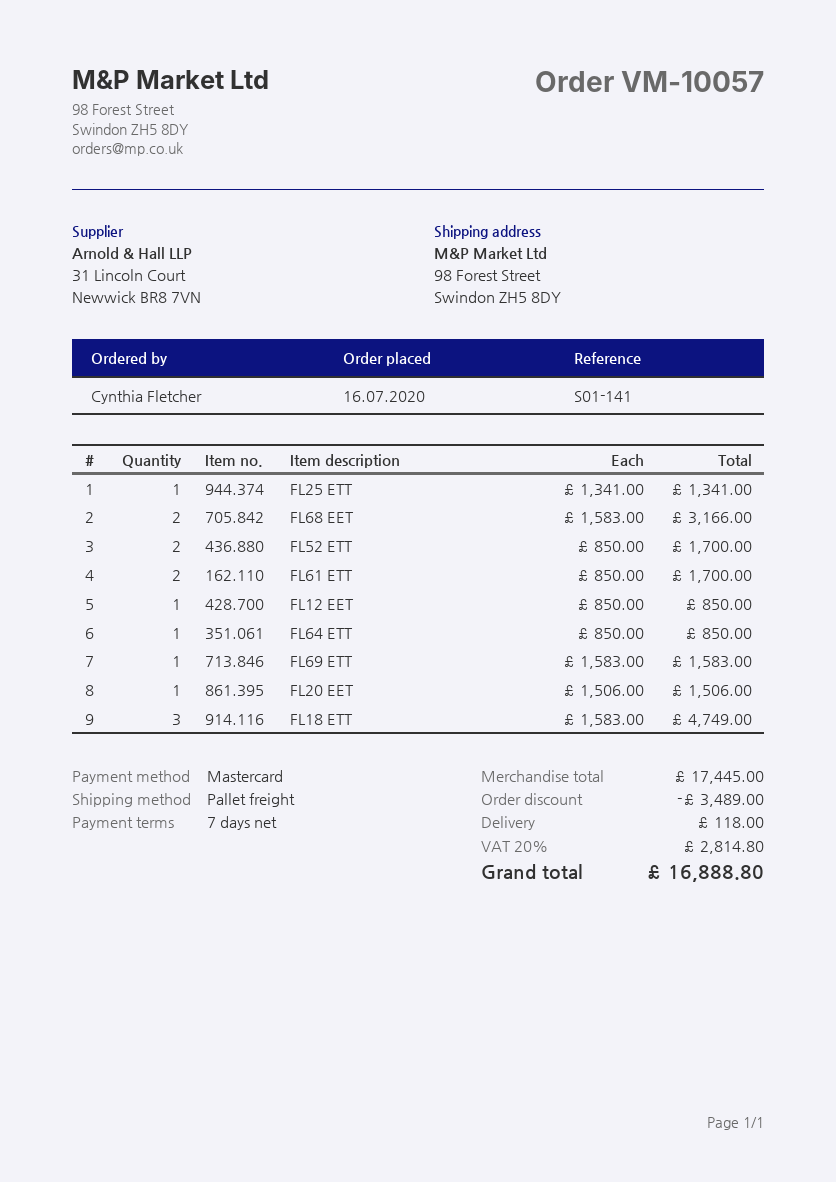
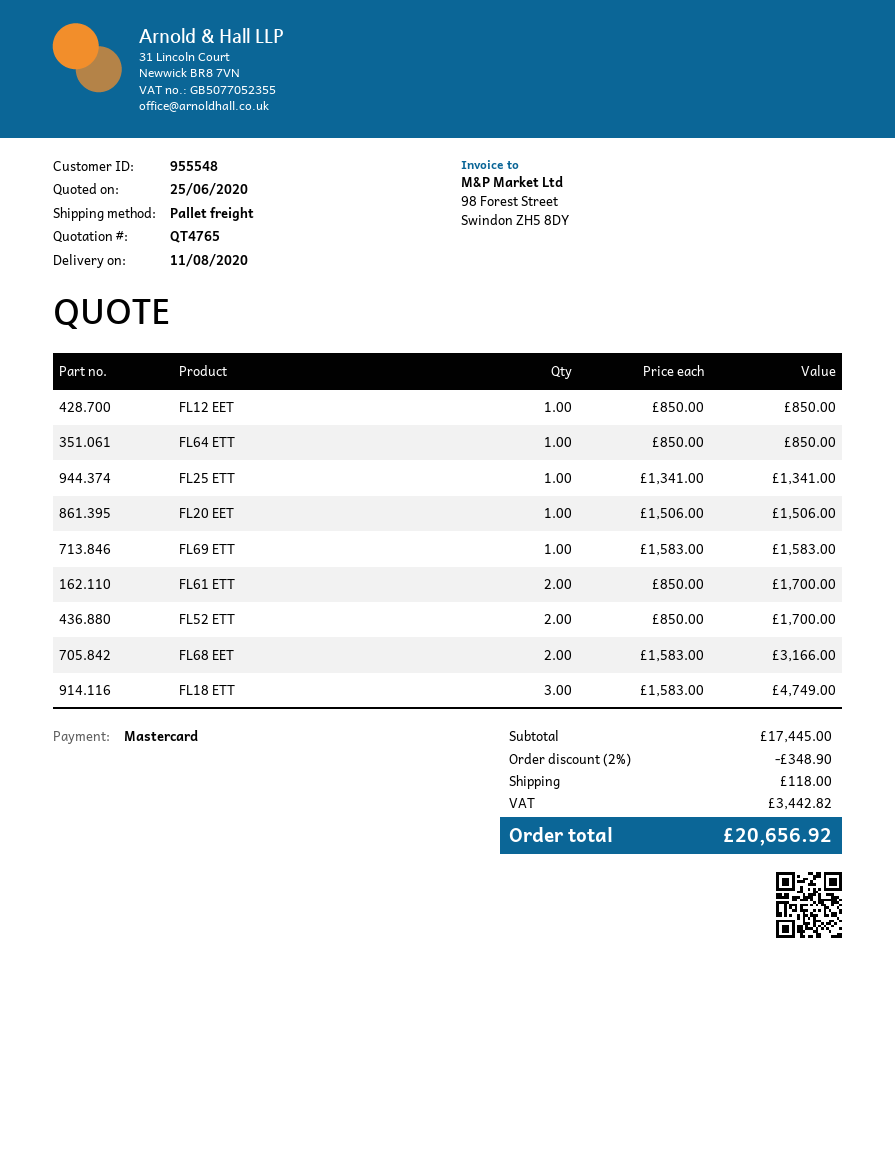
discount: 3489.00 -> 348.90
tax: 2814.80 -> 3442.82
total: 16888.80 -> 20656.92

